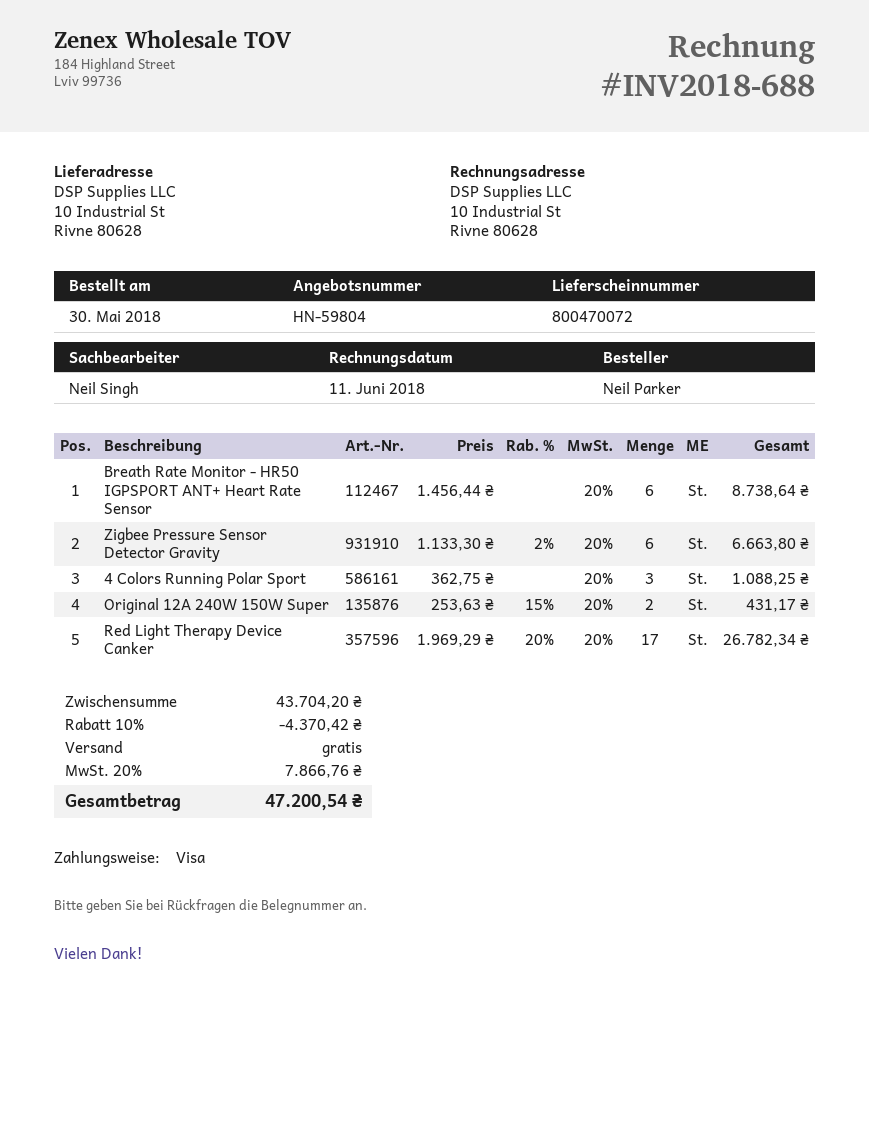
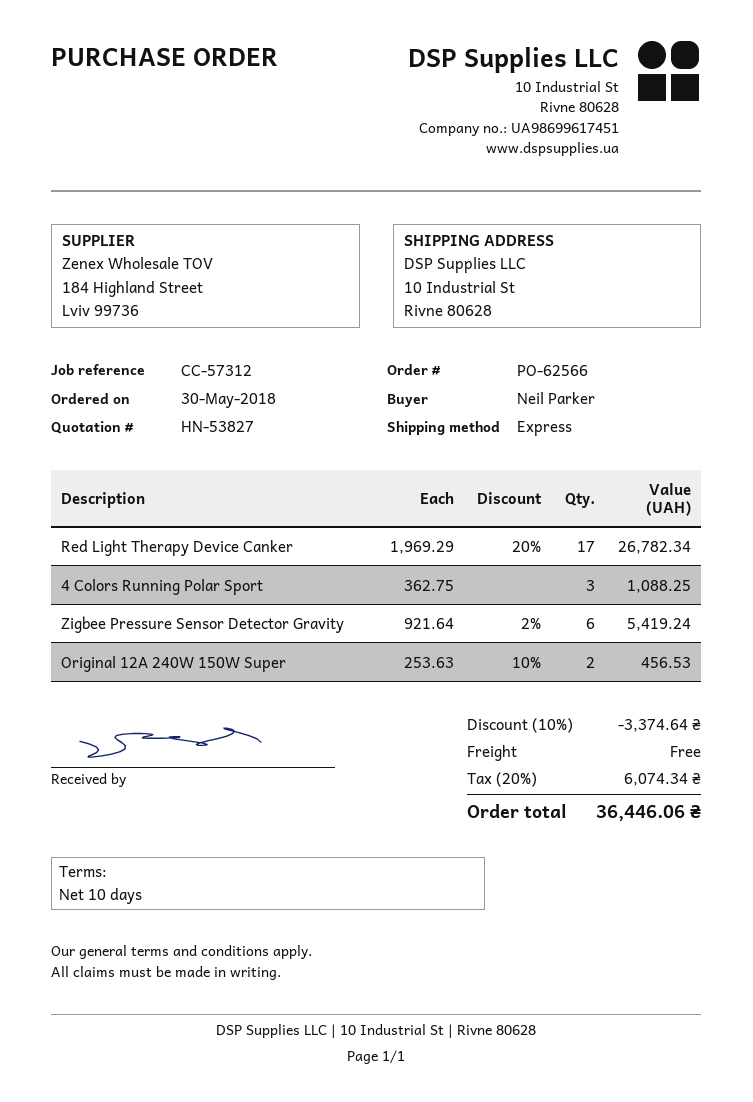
quote number: HN-59804 -> HN-53827
Breath Rate Monitor - HR50 IGPSPORT ANT+ Heart Rate Sensor: 6 x 1456.44 = 8738.64 -> none
Zigbee Pressure Sensor Detector Gravity: 6 x 1133.30 - 2% = 6663.80 -> 6 x 921.64 - 2% = 5419.24
Original 12A 240W 150W Super: 2 x 253.63 - 15% = 431.17 -> 2 x 253.63 - 10% = 456.53
discount: 10% = 4370.42 -> 10% = 3374.64
tax: 20% = 7866.76 -> 20% = 6074.34
total: 47200.54 -> 36446.06

